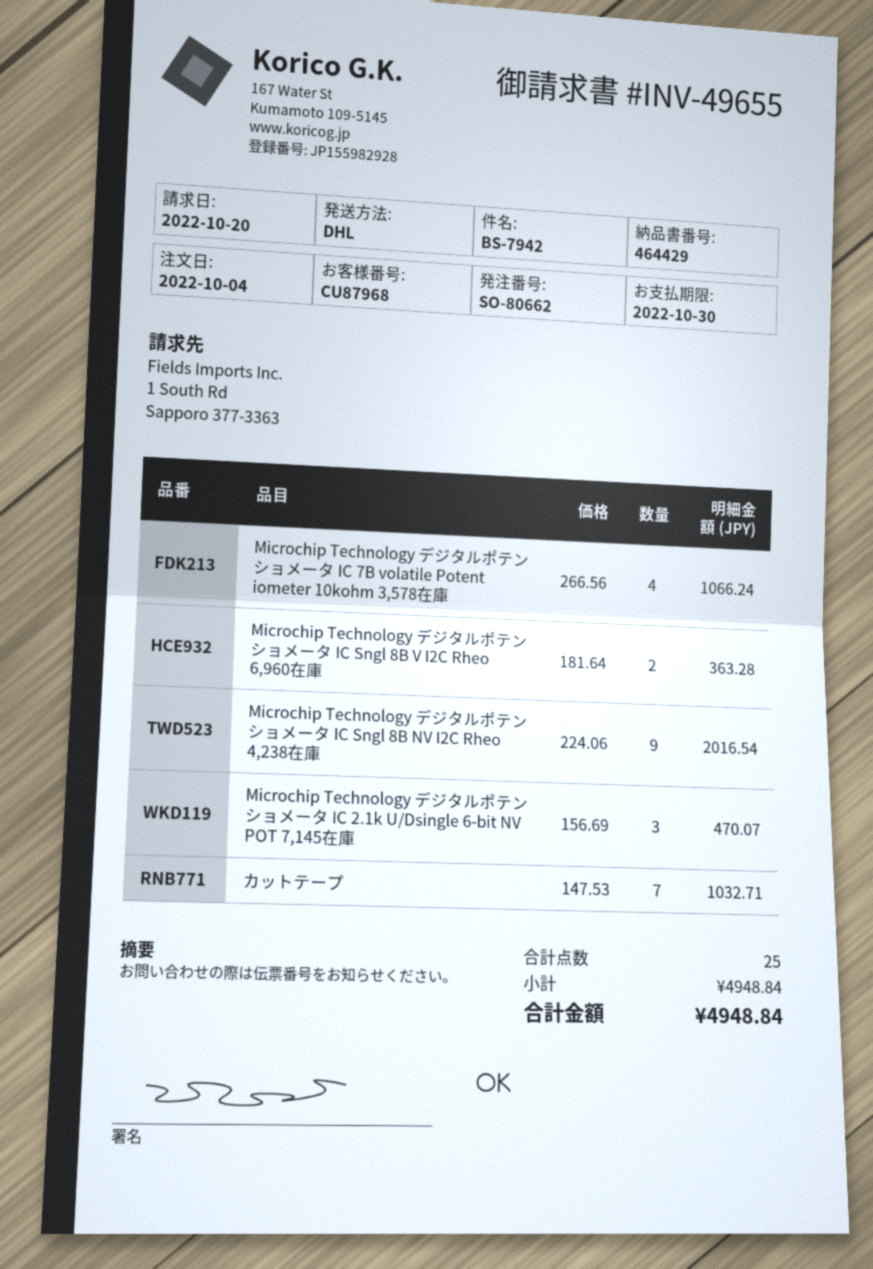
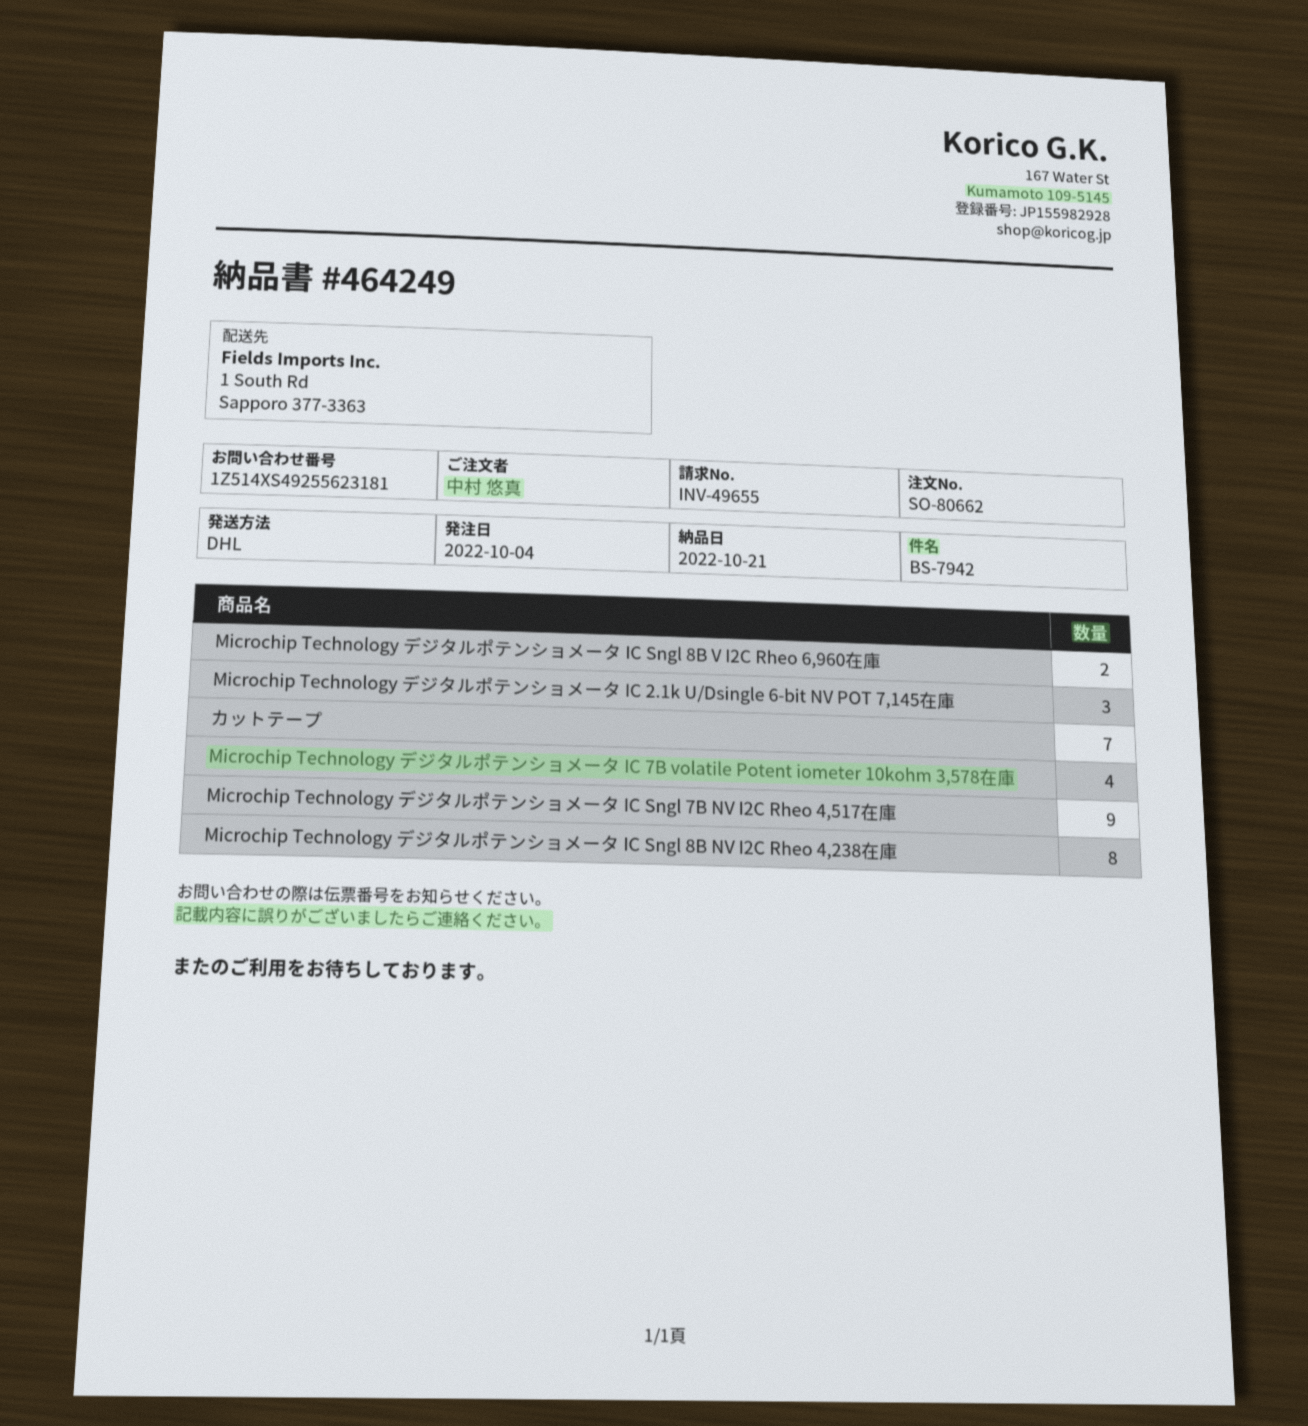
delivery note number: 464429 -> 464249
Microchip Technology デジタルポテンショメータ IC Sngl 8B NV I2C Rheo 4,238在庫: 9 -> 8
Microchip Technology デジタルポテンショメータ IC Sngl 7B NV I2C Rheo 4,517在庫: none -> 9

